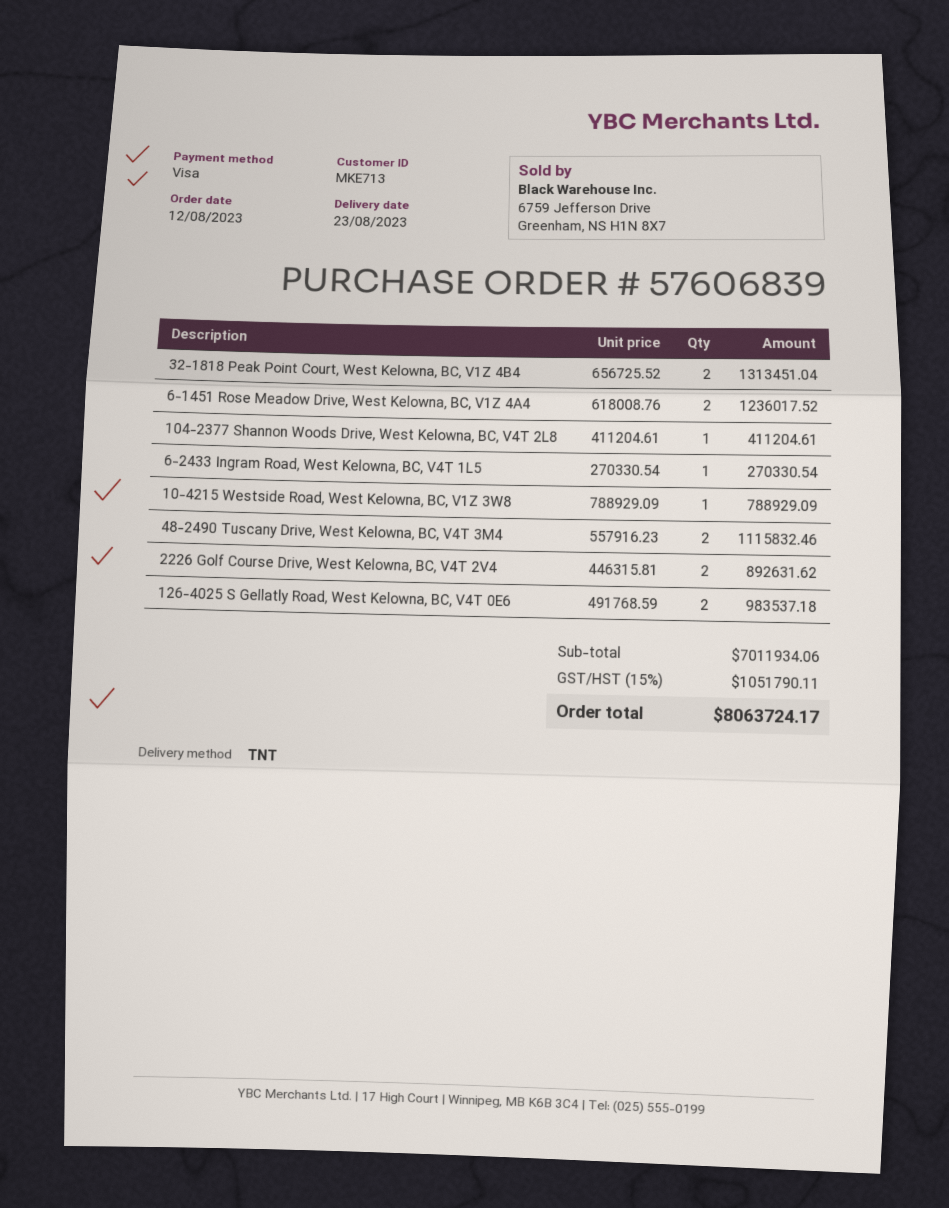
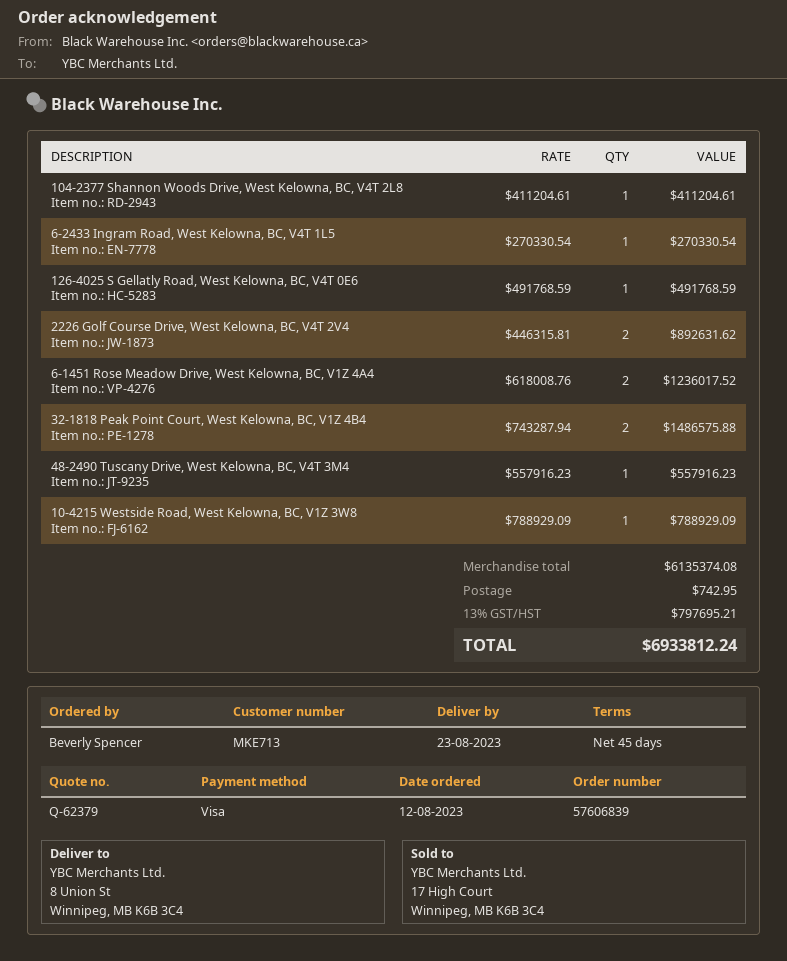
32-1818 Peak Point Court, West Kelowna, BC, V1Z 4B4: 2 x 656725.52 = 1313451.04 -> 2 x 743287.94 = 1486575.88
48-2490 Tuscany Drive, West Kelowna, BC, V4T 3M4: 2 x 557916.23 = 1115832.46 -> 1 x 557916.23 = 557916.23
126-4025 S Gellatly Road, West Kelowna, BC, V4T 0E6: 2 x 491768.59 = 983537.18 -> 1 x 491768.59 = 491768.59
subtotal: 7011934.06 -> 6135374.08
shipping: none -> 742.95
tax: 15% = 1051790.11 -> 13% = 797695.21
total: 8063724.17 -> 6933812.24

